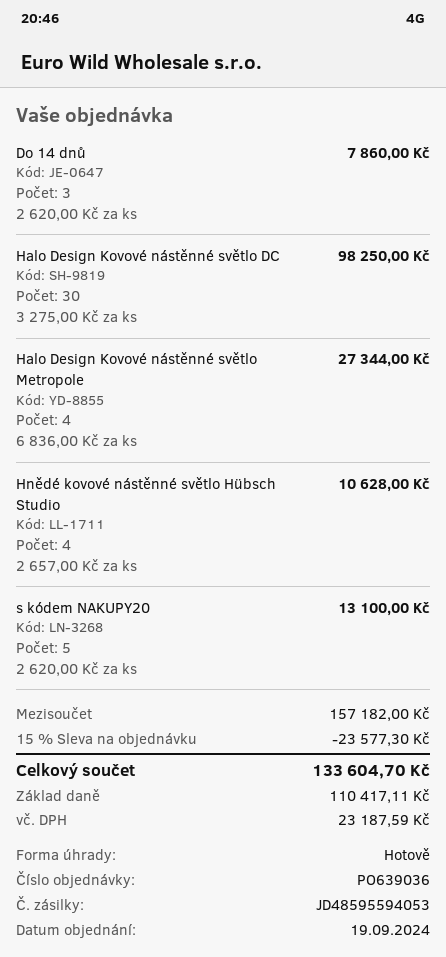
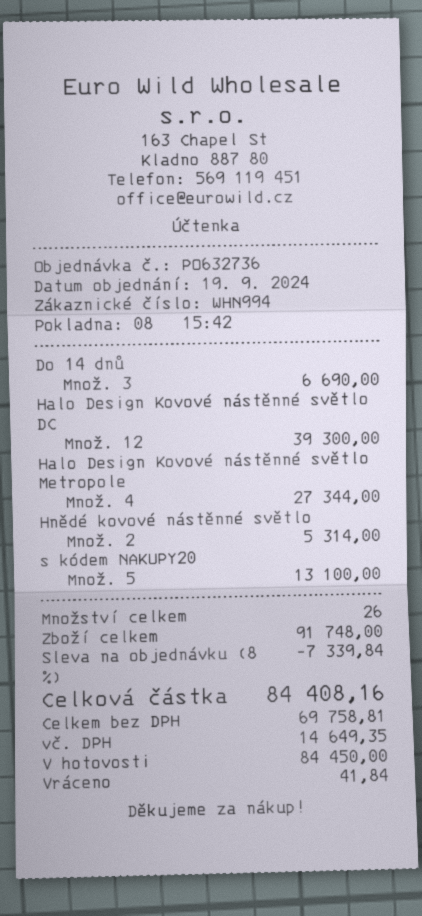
order number: PO639036 -> PO632736
Do 14 dnů: 3 for 7860.00 -> 3 for 6690.00
Halo Design Kovové nástěnné světlo DC: 30 for 98250.00 -> 12 for 39300.00
Hnědé kovové nástěnné světlo Hübsch Studio: 4 for 10628.00 -> 2 for 5314.00
subtotal: 157182.00 -> 91748.00
discount: 15% = 23577.30 -> 8% = 7339.84
net: 110417.11 -> 69758.81
tax: 23187.59 -> 14649.35
total: 133604.70 -> 84408.16

